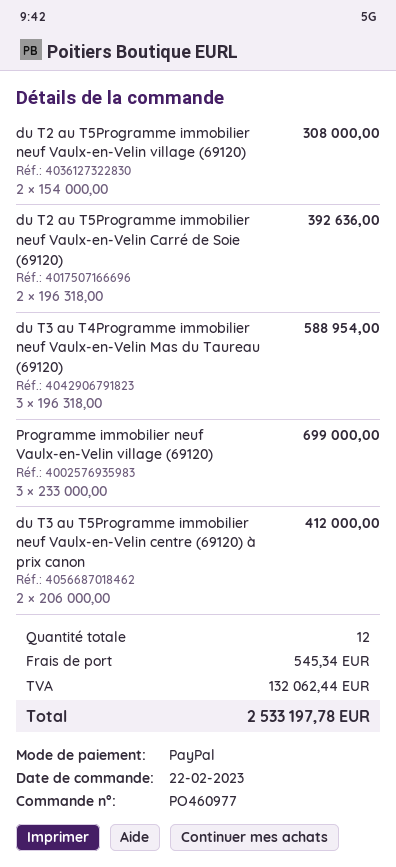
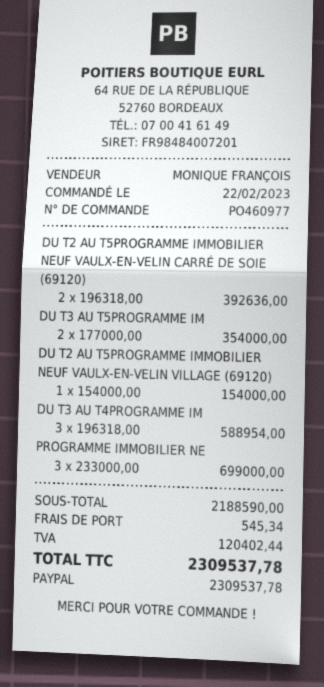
du T2 au T5Programme immobilier neuf Vaulx-en-Velin village (69120): 2 x 154000.00 = 308000.00 -> 1 x 154000.00 = 154000.00
du T3 au T5Programme immobilier neuf Vaulx-en-Velin centre (69120) à prix canon: 2 x 206000.00 = 412000.00 -> 2 x 177000.00 = 354000.00
tax: 132062.44 -> 120402.44
total: 2533197.78 -> 2309537.78

